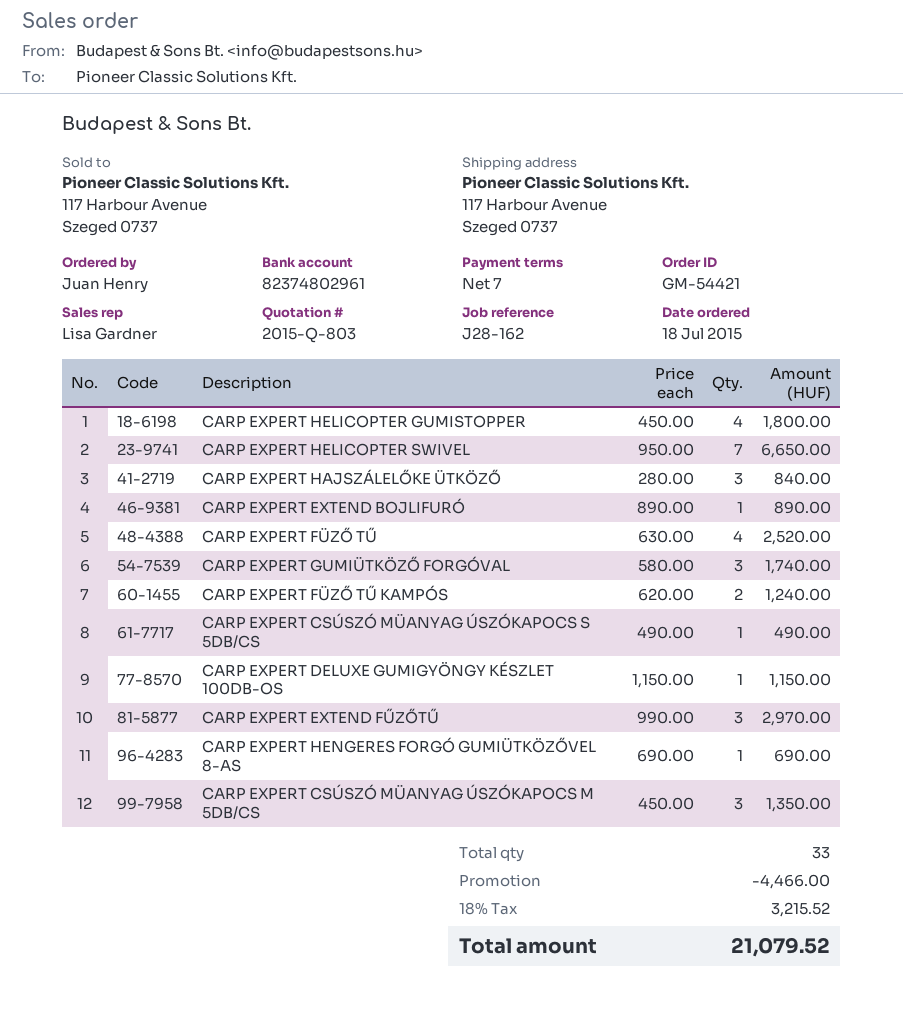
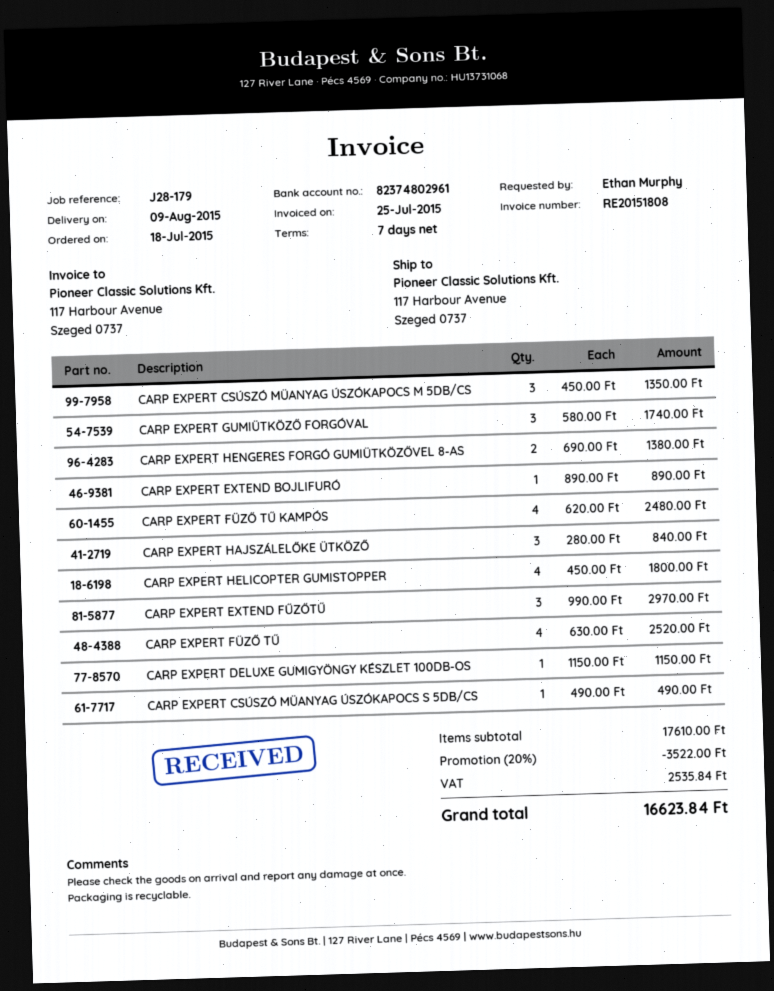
reference: J28-162 -> J28-179
ordered by: Juan Henry -> Ethan Murphy
CARP EXPERT HELICOPTER SWIVEL: 7 x 950.00 = 6650.00 -> none
CARP EXPERT FÜZŐ TŰ KAMPÓS: 2 x 620.00 = 1240.00 -> 4 x 620.00 = 2480.00
CARP EXPERT HENGERES FORGÓ GUMIÜTKÖZŐVEL 8-AS: 1 x 690.00 = 690.00 -> 2 x 690.00 = 1380.00
discount: 4466.00 -> 3522.00
tax: 3215.52 -> 2535.84
total: 21079.52 -> 16623.84

